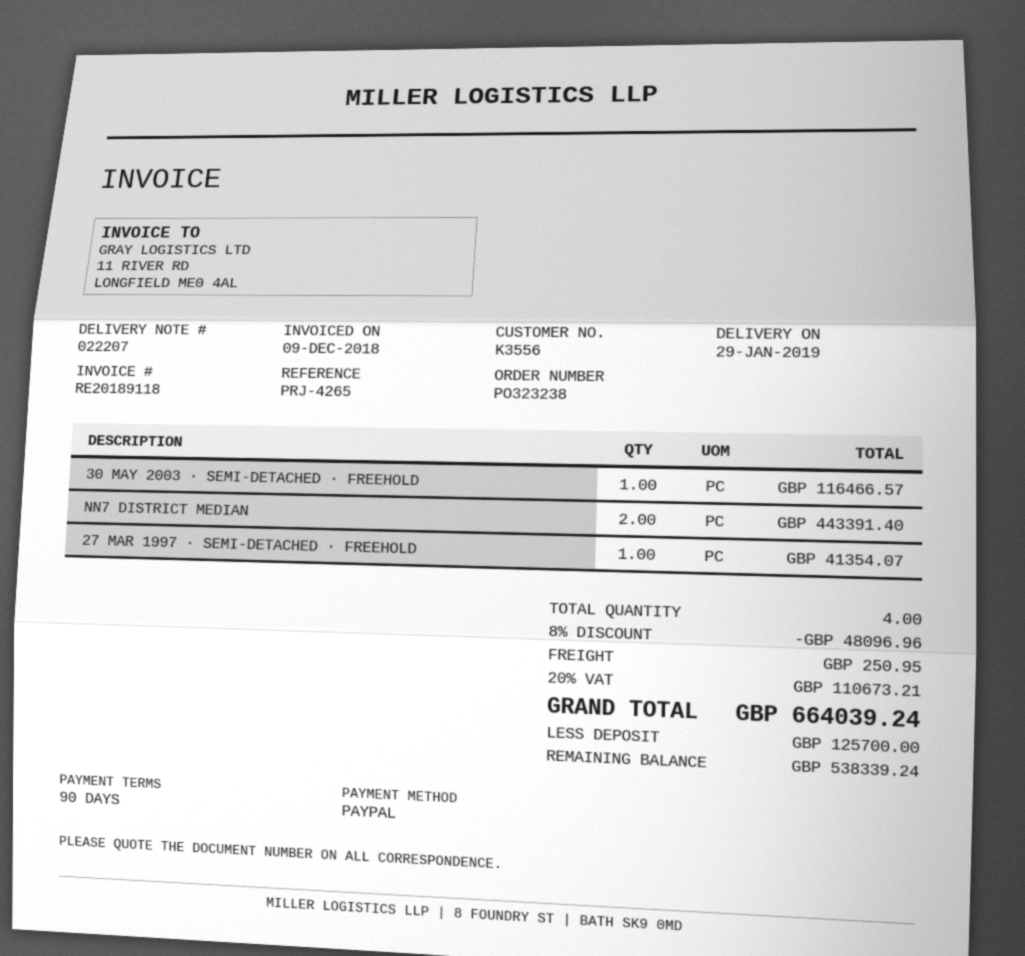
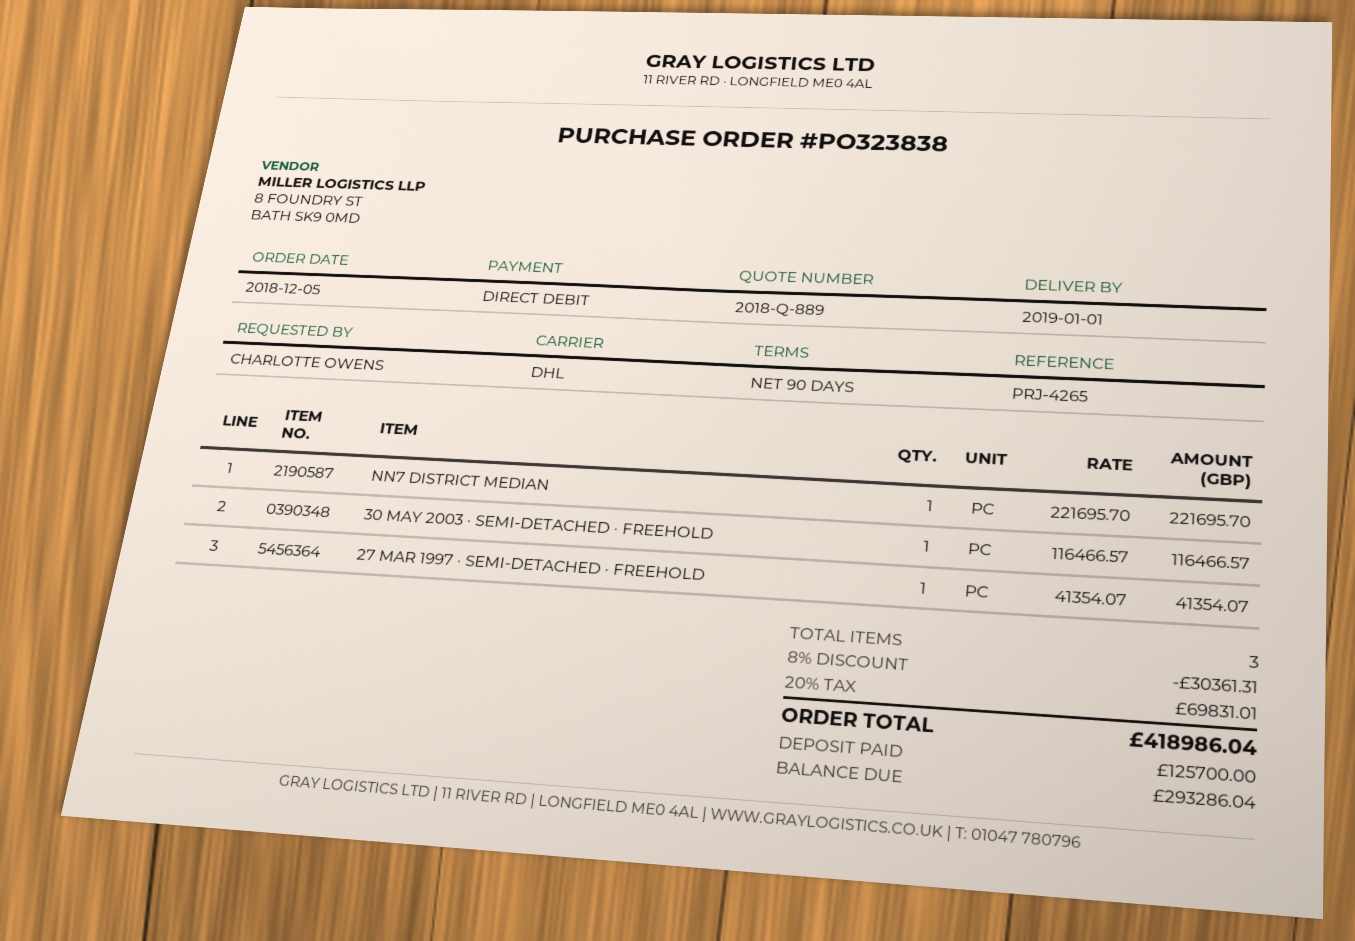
order number: PO323238 -> PO323838
delivery date: 2019-01-29 -> 2019-01-01
payment method: PayPal -> direct debit
NN7 DISTRICT MEDIAN: 2 for 443391.40 -> 1 for 221695.70
total quantity: 4 -> 3
discount: 8% = 48096.96 -> 8% = 30361.31
shipping: 250.95 -> none
tax: 20% = 110673.21 -> 20% = 69831.01
total: 664039.24 -> 418986.04
balance: 538339.24 -> 293286.04

